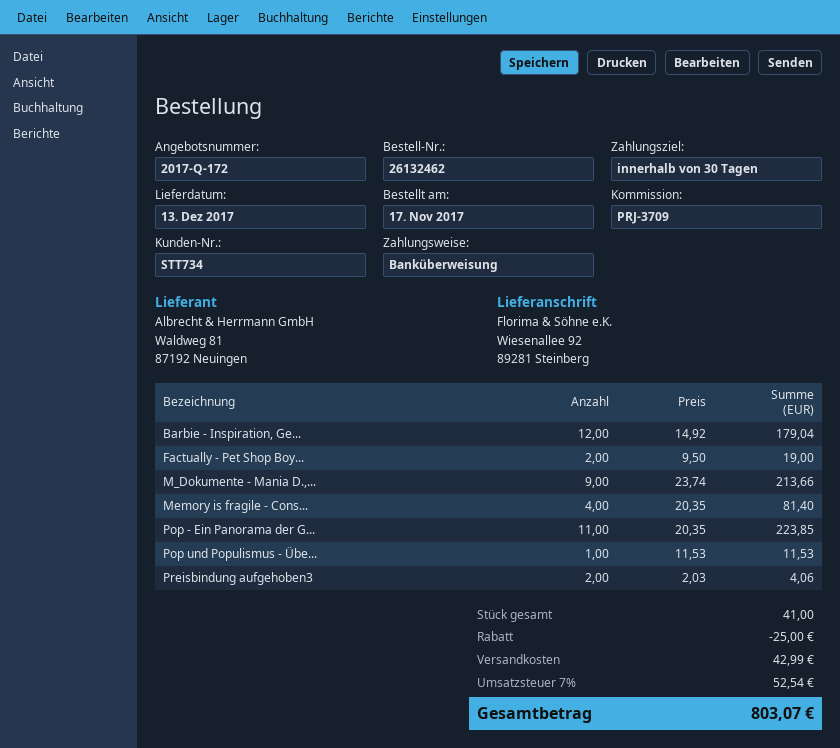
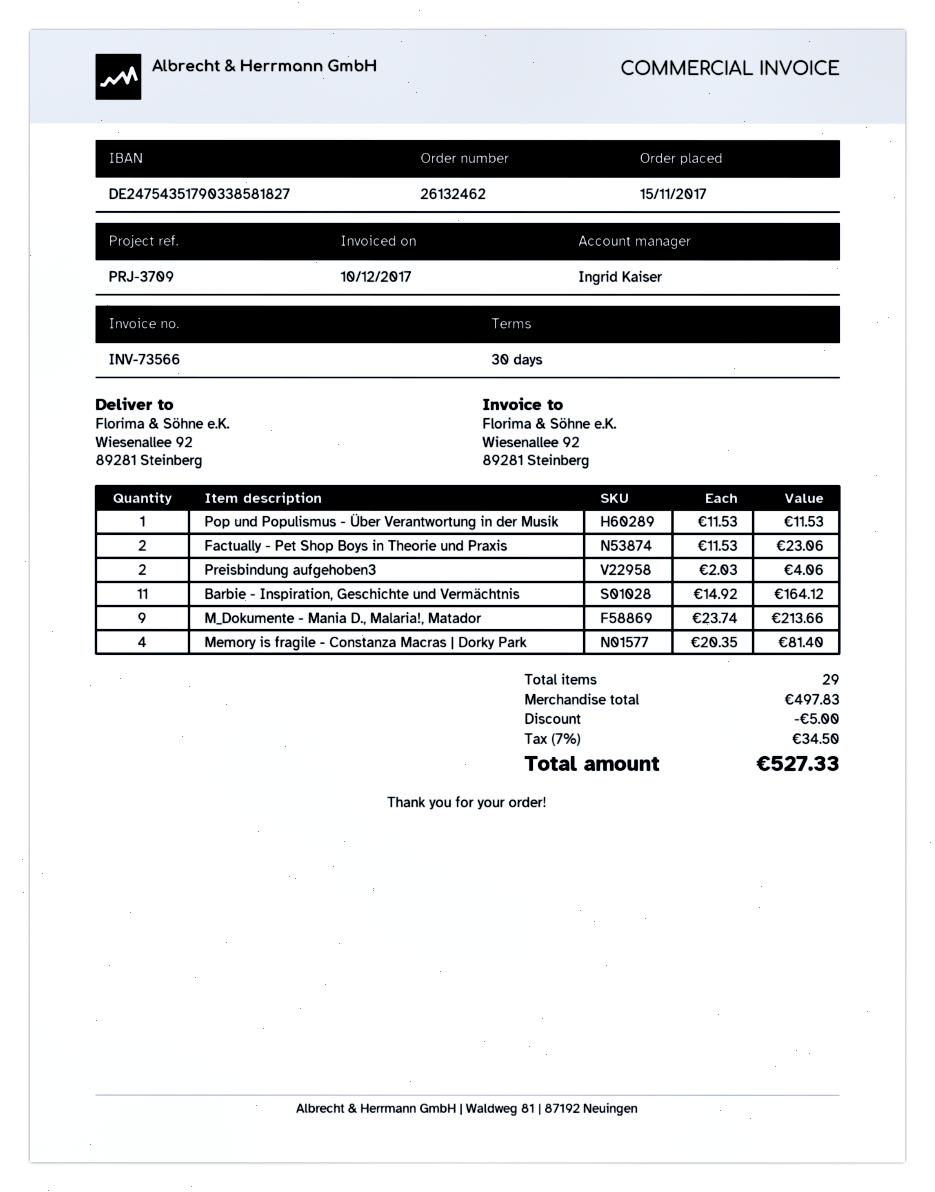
order date: 2017-11-17 -> 2017-11-15
Barbie - Inspiration, Ge...: 12 x 14.92 = 179.04 -> 11 x 14.92 = 164.12
Factually - Pet Shop Boy...: 2 x 9.50 = 19.00 -> 2 x 11.53 = 23.06
Pop - Ein Panorama der G...: 11 x 20.35 = 223.85 -> none
total quantity: 41 -> 29
discount: 25.00 -> 5.00
shipping: 42.99 -> none
tax: 7% = 52.54 -> 7% = 34.50
total: 803.07 -> 527.33

